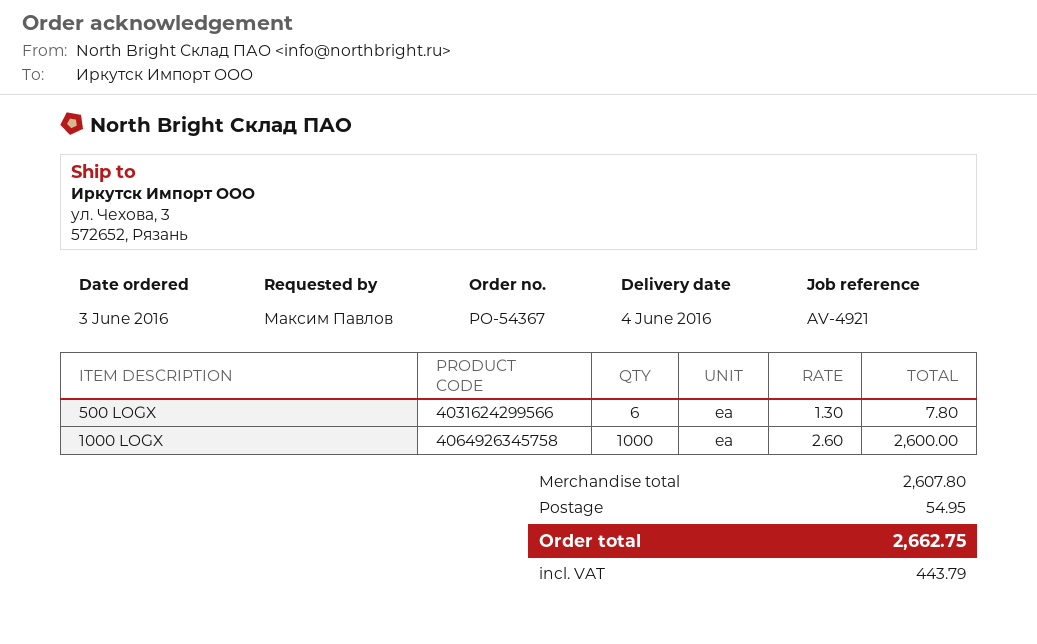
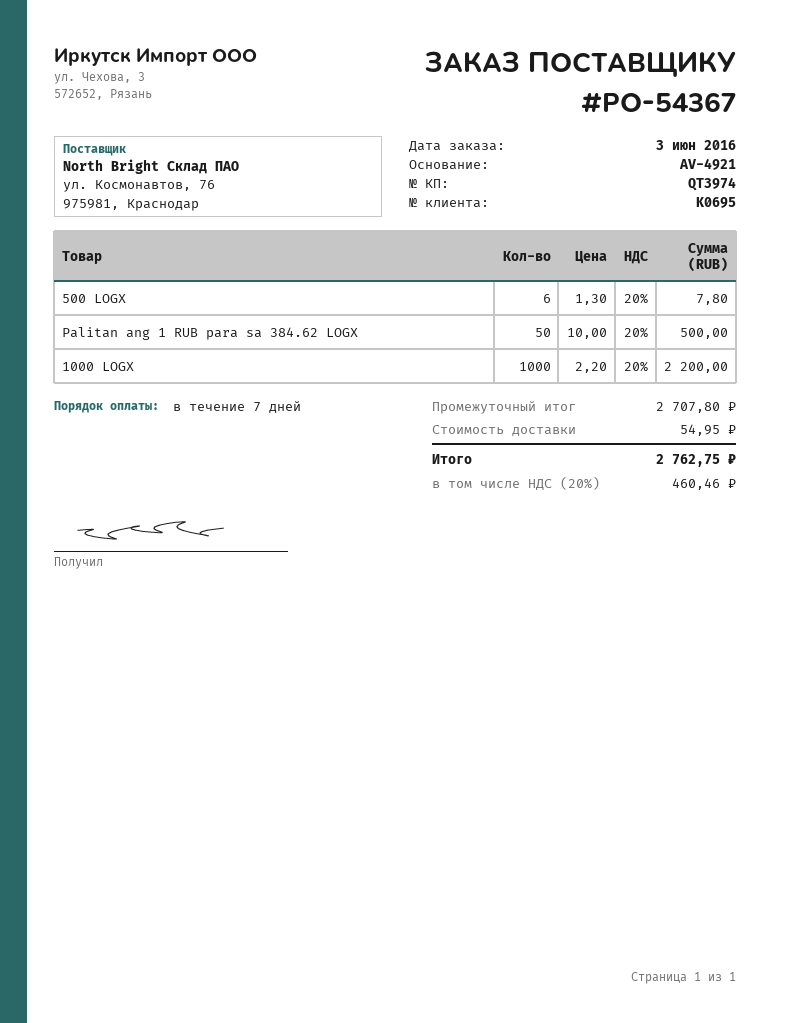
1000 LOGX: 1000 x 2.60 = 2600.00 -> 1000 x 2.20 = 2200.00
Palitan ang 1 RUB para sa 384.62 LOGX: none -> 50 x 10.00 = 500.00
subtotal: 2607.80 -> 2707.80
tax: 443.79 -> 460.46
total: 2662.75 -> 2762.75

